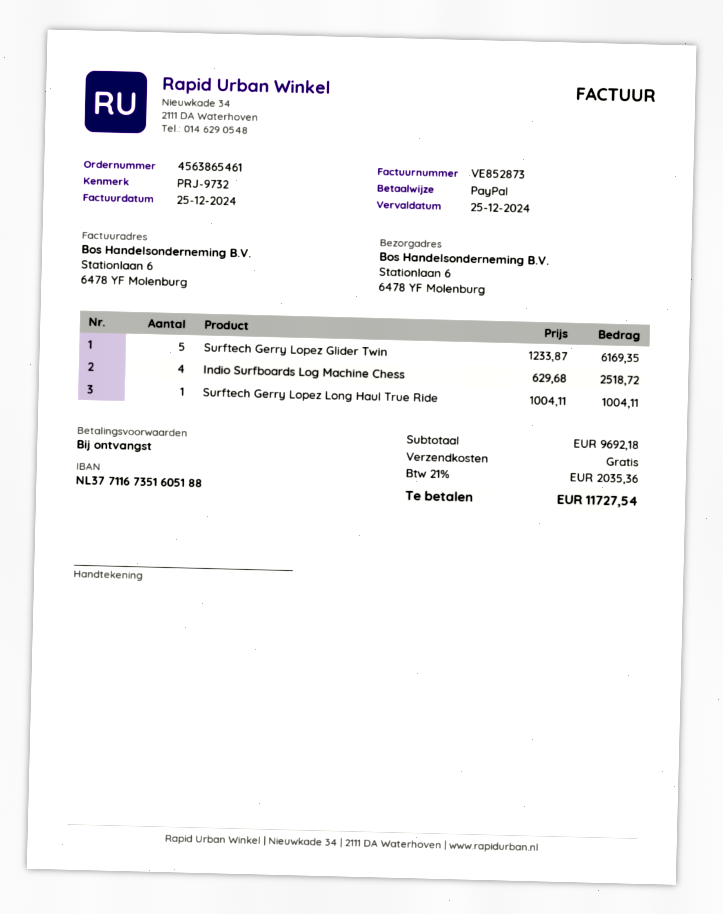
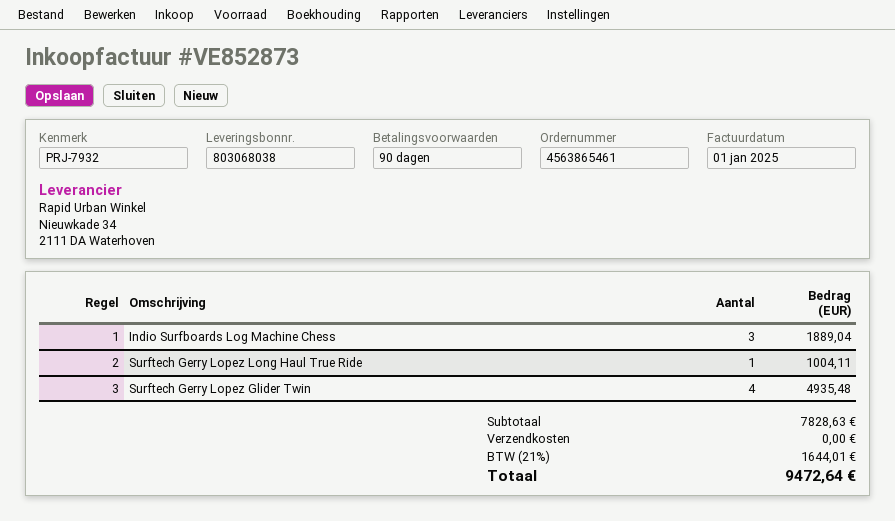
invoice date: 2024-12-25 -> 2025-01-01
payment terms: on receipt -> 90 days
reference: PRJ-9732 -> PRJ-7932
Surftech Gerry Lopez Glider Twin: 5 for 6169.35 -> 4 for 4935.48
Indio Surfboards Log Machine Chess: 4 for 2518.72 -> 3 for 1889.04
subtotal: 9692.18 -> 7828.63
tax: 21% = 2035.36 -> 21% = 1644.01
total: 11727.54 -> 9472.64

